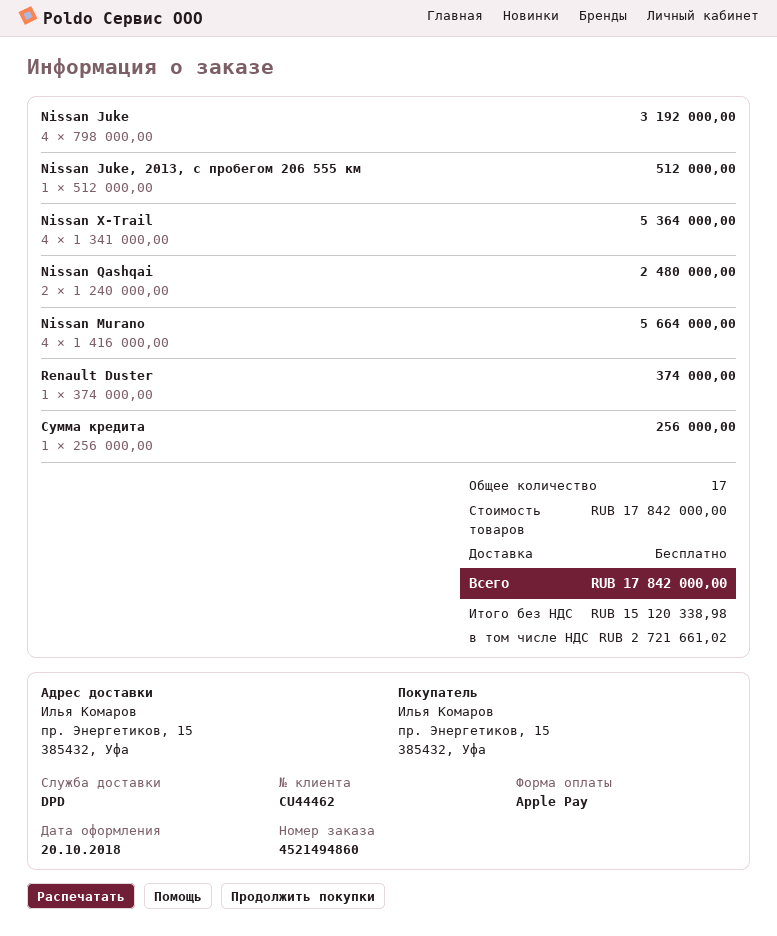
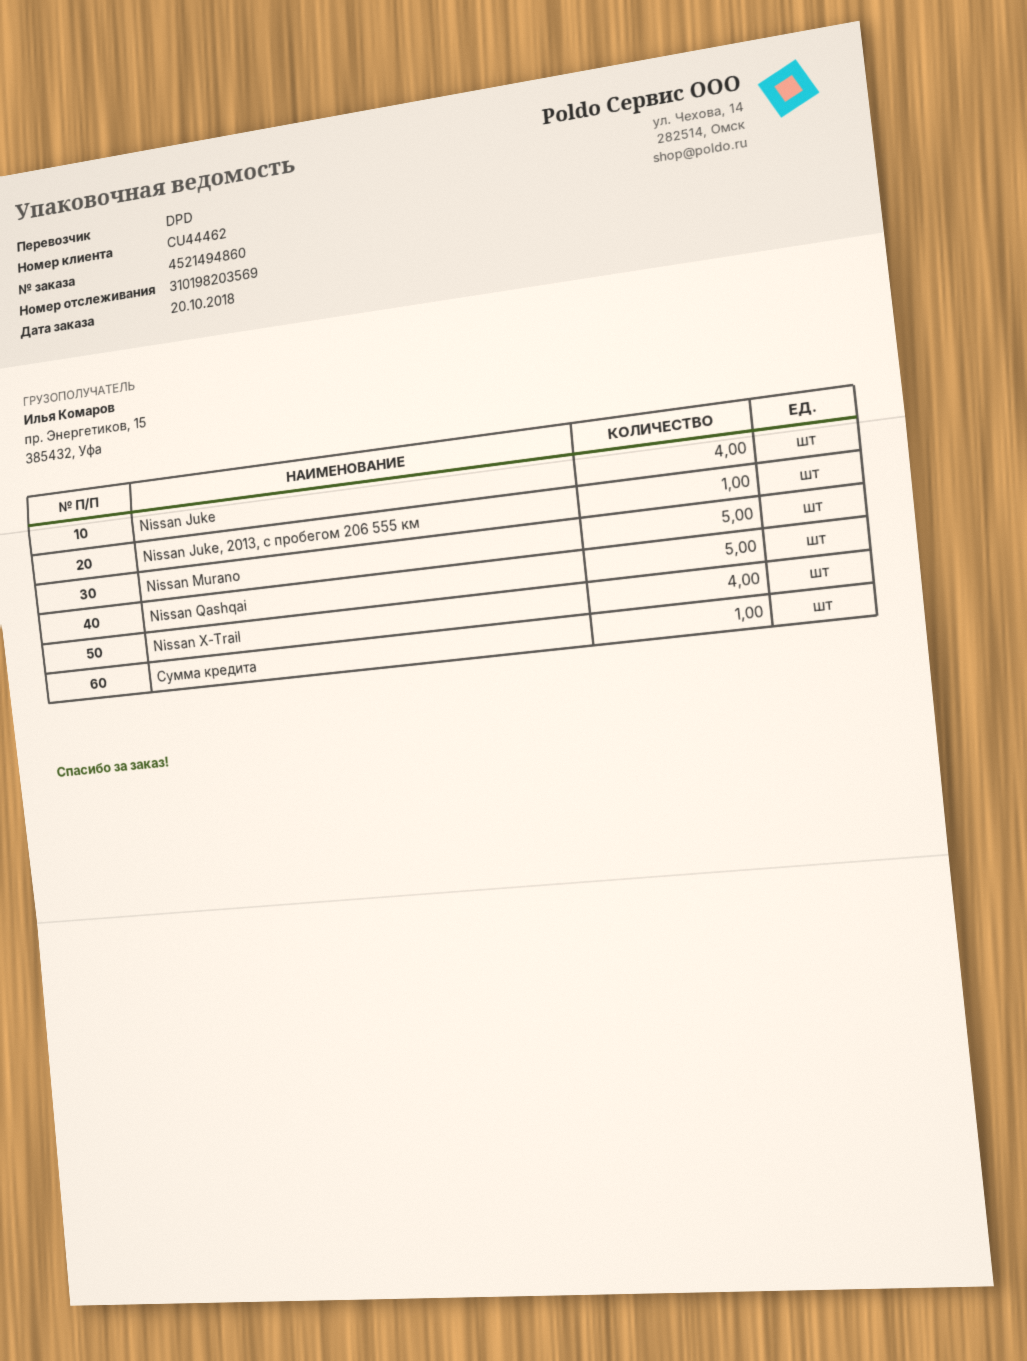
Nissan Qashqai: 2 -> 5
Nissan Murano: 4 -> 5
Renault Duster: 1 -> none

